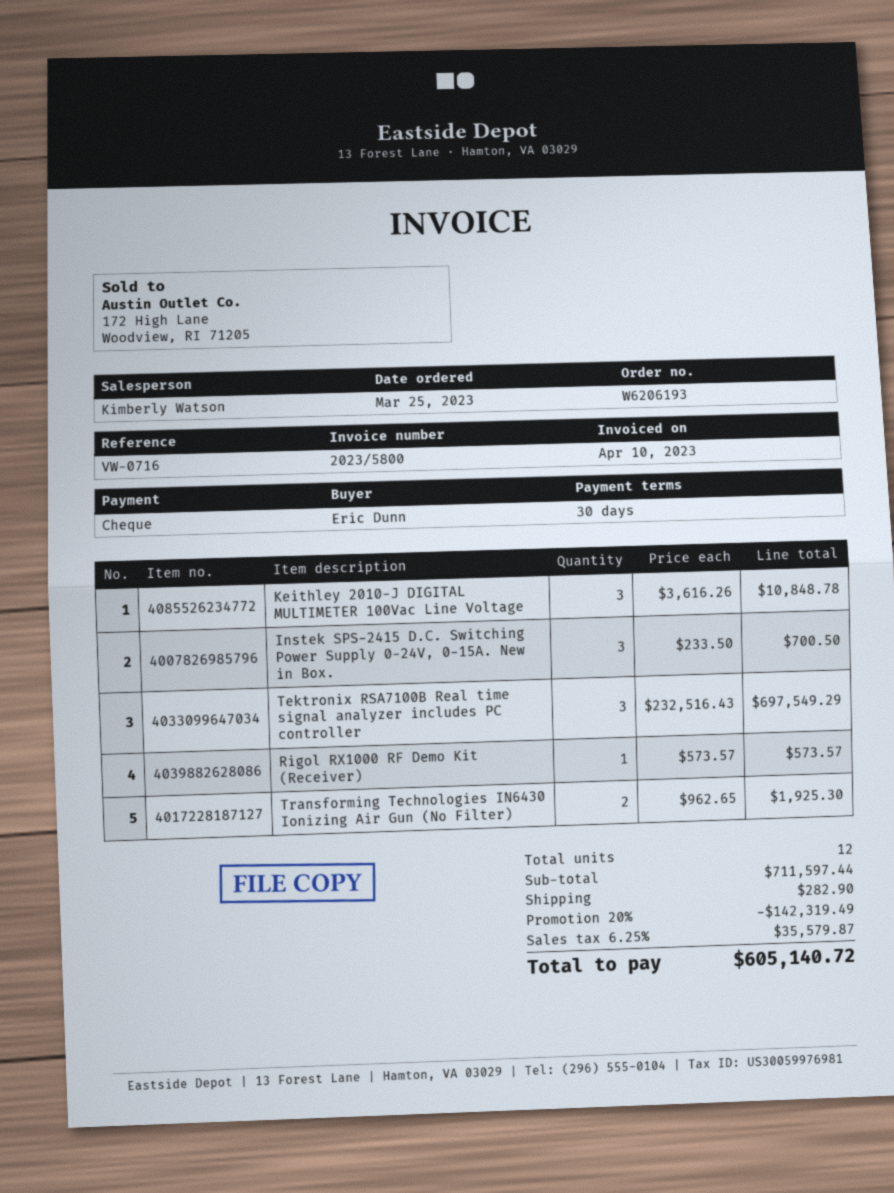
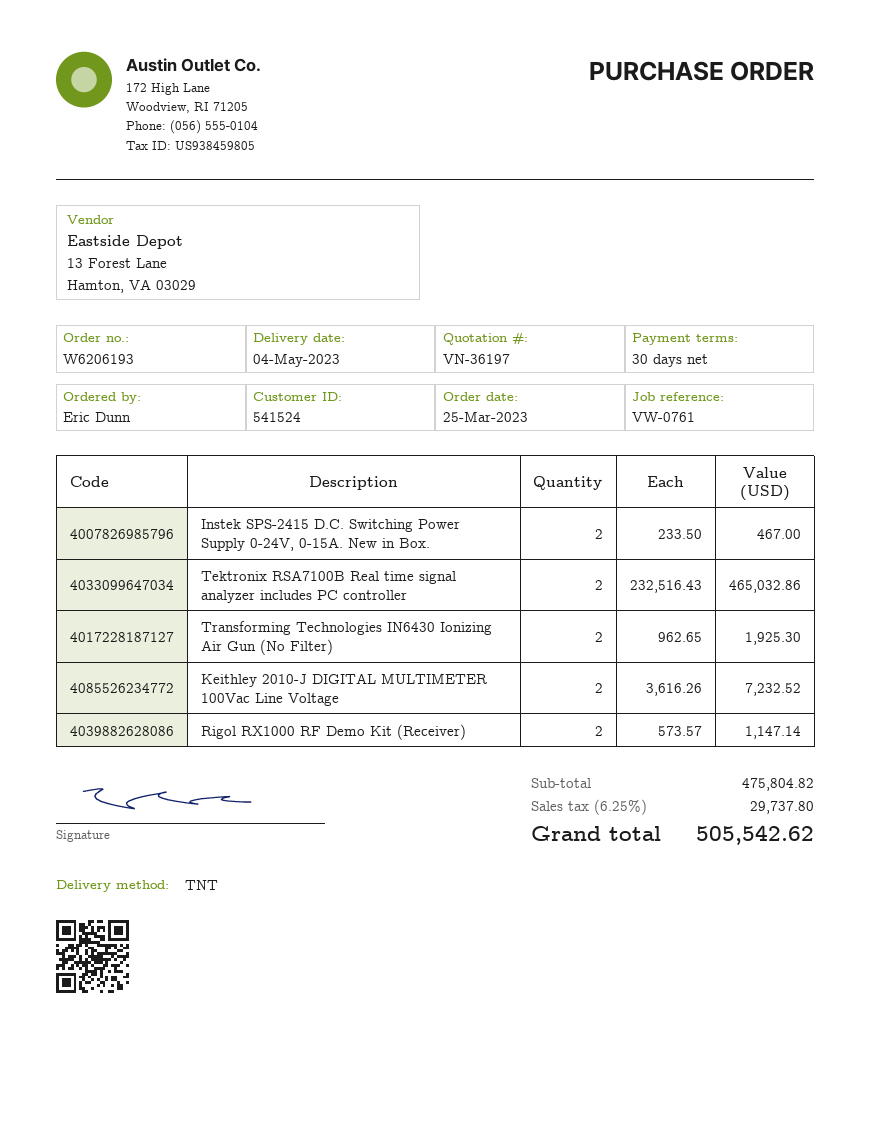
reference: VW-0716 -> VW-0761
Keithley 2010-J DIGITAL MULTIMETER 100Vac Line Voltage: 3 x 3616.26 = 10848.78 -> 2 x 3616.26 = 7232.52
Instek SPS-2415 D.C. Switching Power Supply 0-24V, 0-15A. New in Box.: 3 x 233.50 = 700.50 -> 2 x 233.50 = 467.00
Tektronix RSA7100B Real time signal analyzer includes PC controller: 3 x 232516.43 = 697549.29 -> 2 x 232516.43 = 465032.86
Rigol RX1000 RF Demo Kit (Receiver): 1 x 573.57 = 573.57 -> 2 x 573.57 = 1147.14
subtotal: 711597.44 -> 475804.82
discount: 20% = 142319.49 -> none
shipping: 282.90 -> none
tax: 6.25% = 35579.87 -> 6.25% = 29737.80
total: 605140.72 -> 505542.62

